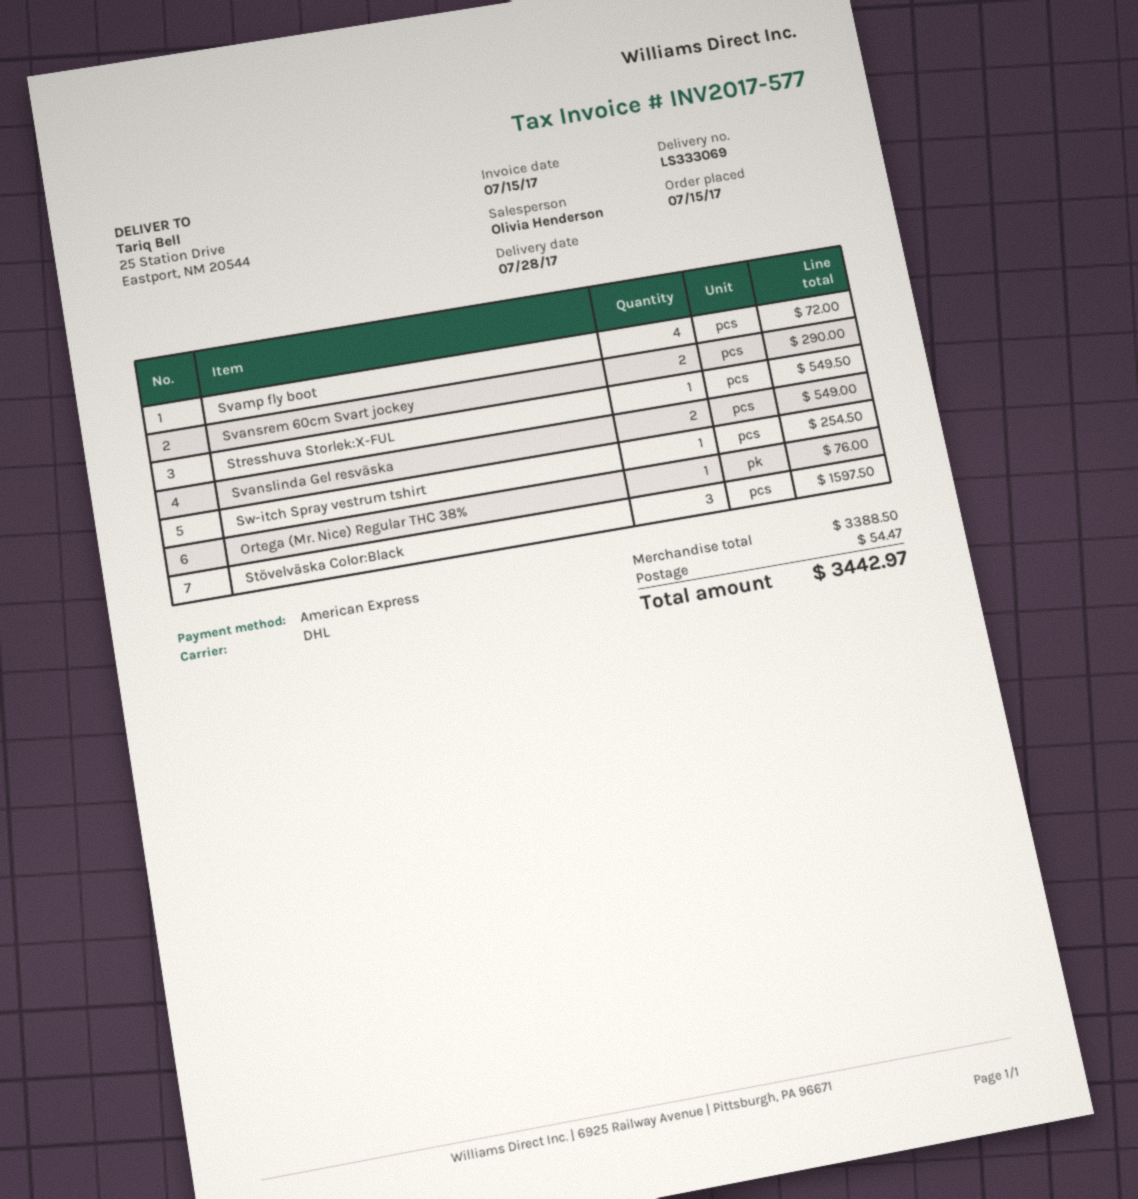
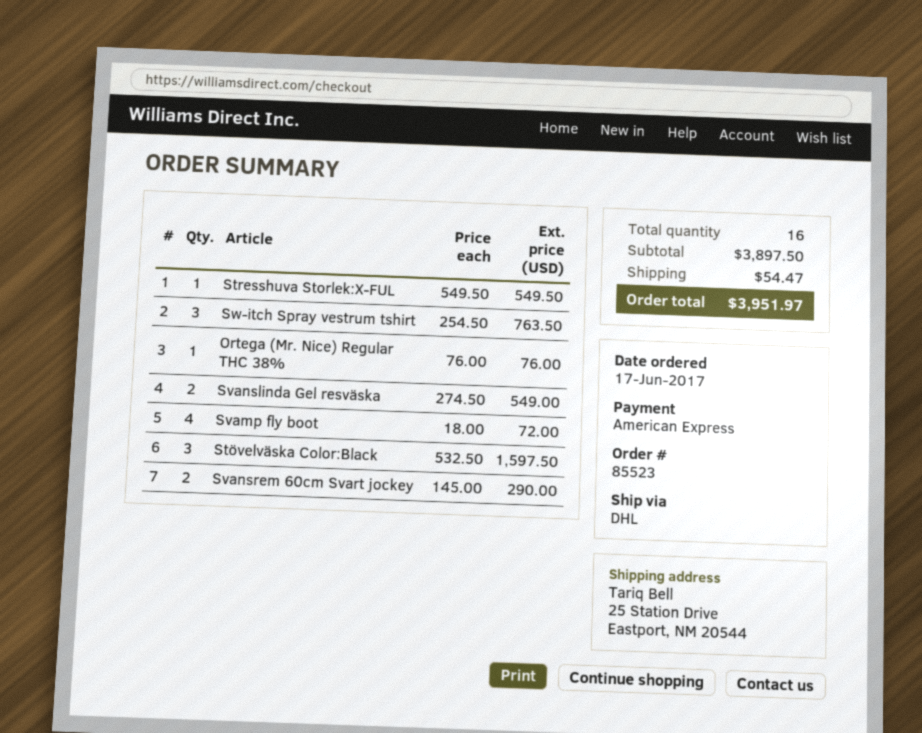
order date: 2017-07-15 -> 2017-06-17
Sw-itch Spray vestrum tshirt: 1 for 254.50 -> 3 for 763.50
subtotal: 3388.50 -> 3897.50
total: 3442.97 -> 3951.97

